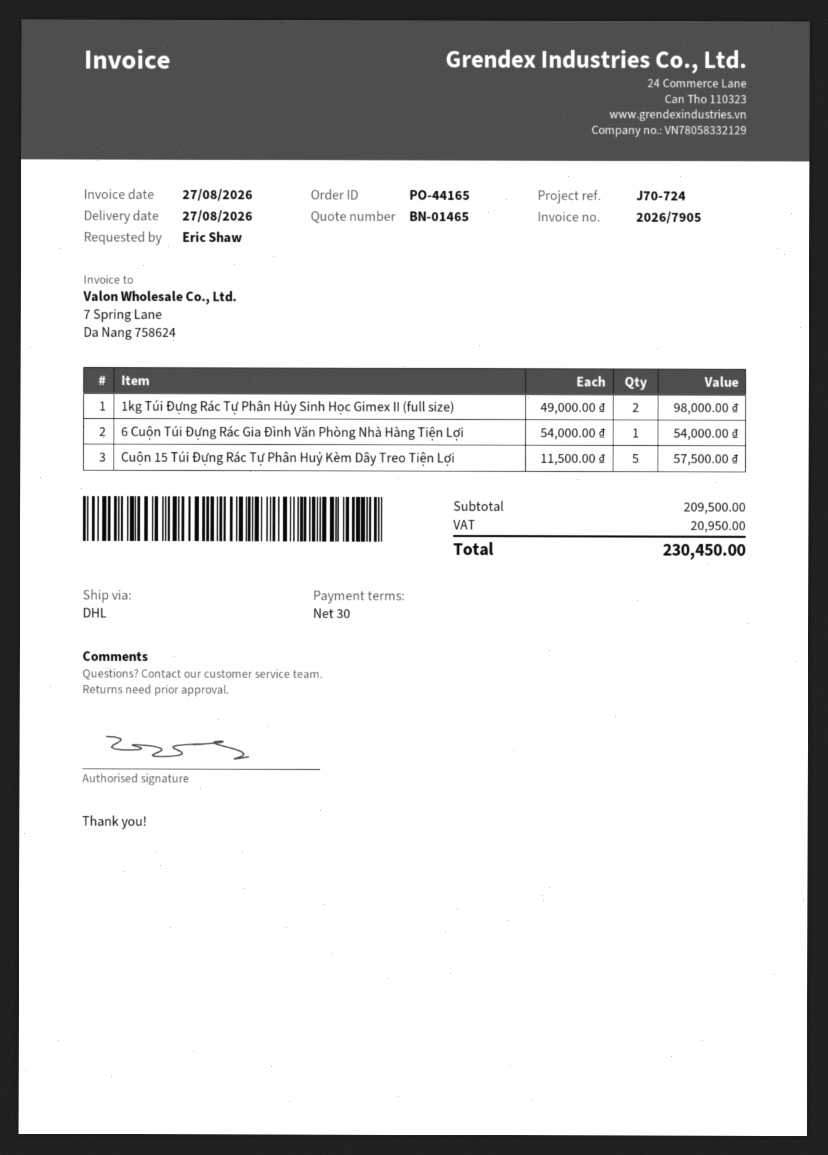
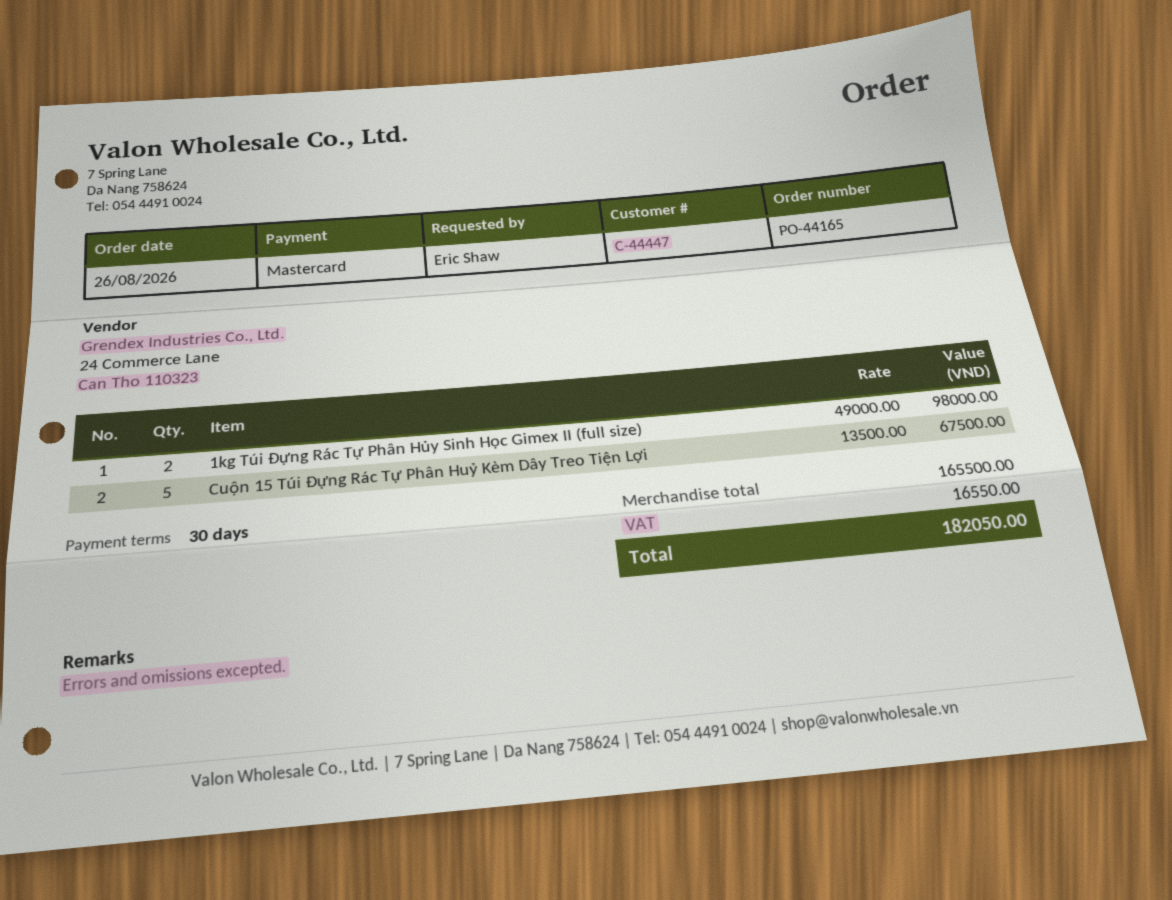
6 Cuộn Túi Đựng Rác Gia Đình Văn Phòng Nhà Hàng Tiện Lợi: 1 x 54000.00 = 54000.00 -> none
Cuộn 15 Túi Đựng Rác Tự Phân Huỷ Kèm Dây Treo Tiện Lợi: 5 x 11500.00 = 57500.00 -> 5 x 13500.00 = 67500.00
subtotal: 209500.00 -> 165500.00
tax: 20950.00 -> 16550.00
total: 230450.00 -> 182050.00

